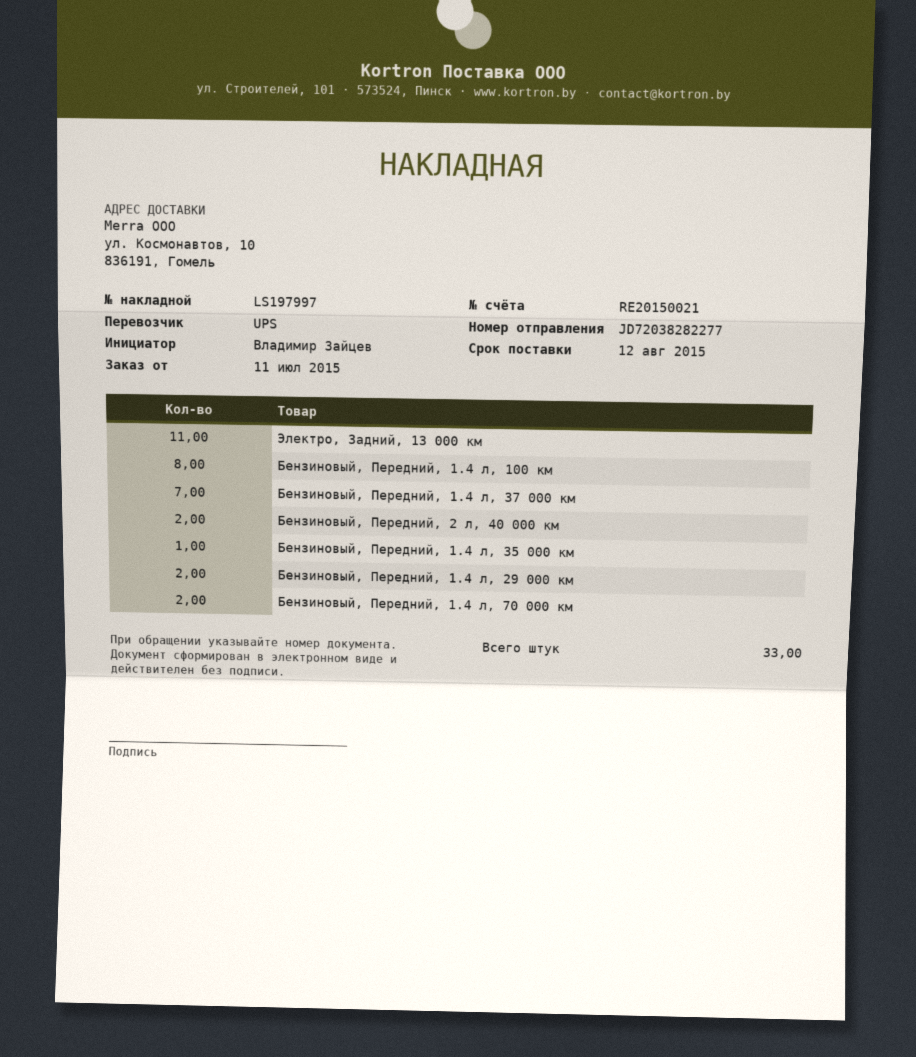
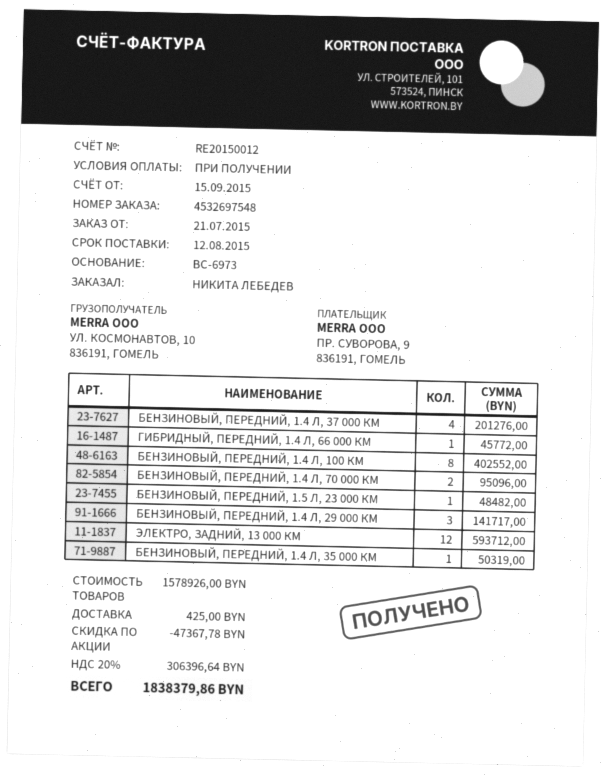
order date: 2015-07-11 -> 2015-07-21
invoice number: RE20150021 -> RE20150012
ordered by: Владимир Зайцев -> НИКИТА ЛЕБЕДЕВ
Электро, Задний, 13 000 км: 11 -> 12
Бензиновый, Передний, 1.4 л, 37 000 км: 7 -> 4
Бензиновый, Передний, 2 л, 40 000 км: 2 -> none
Бензиновый, Передний, 1.4 л, 29 000 км: 2 -> 3
ГИБРИДНЫЙ, ПЕРЕДНИЙ, 1.4 Л, 66 000 КМ: none -> 1
БЕНЗИНОВЫЙ, ПЕРЕДНИЙ, 1.5 Л, 23 000 КМ: none -> 1

